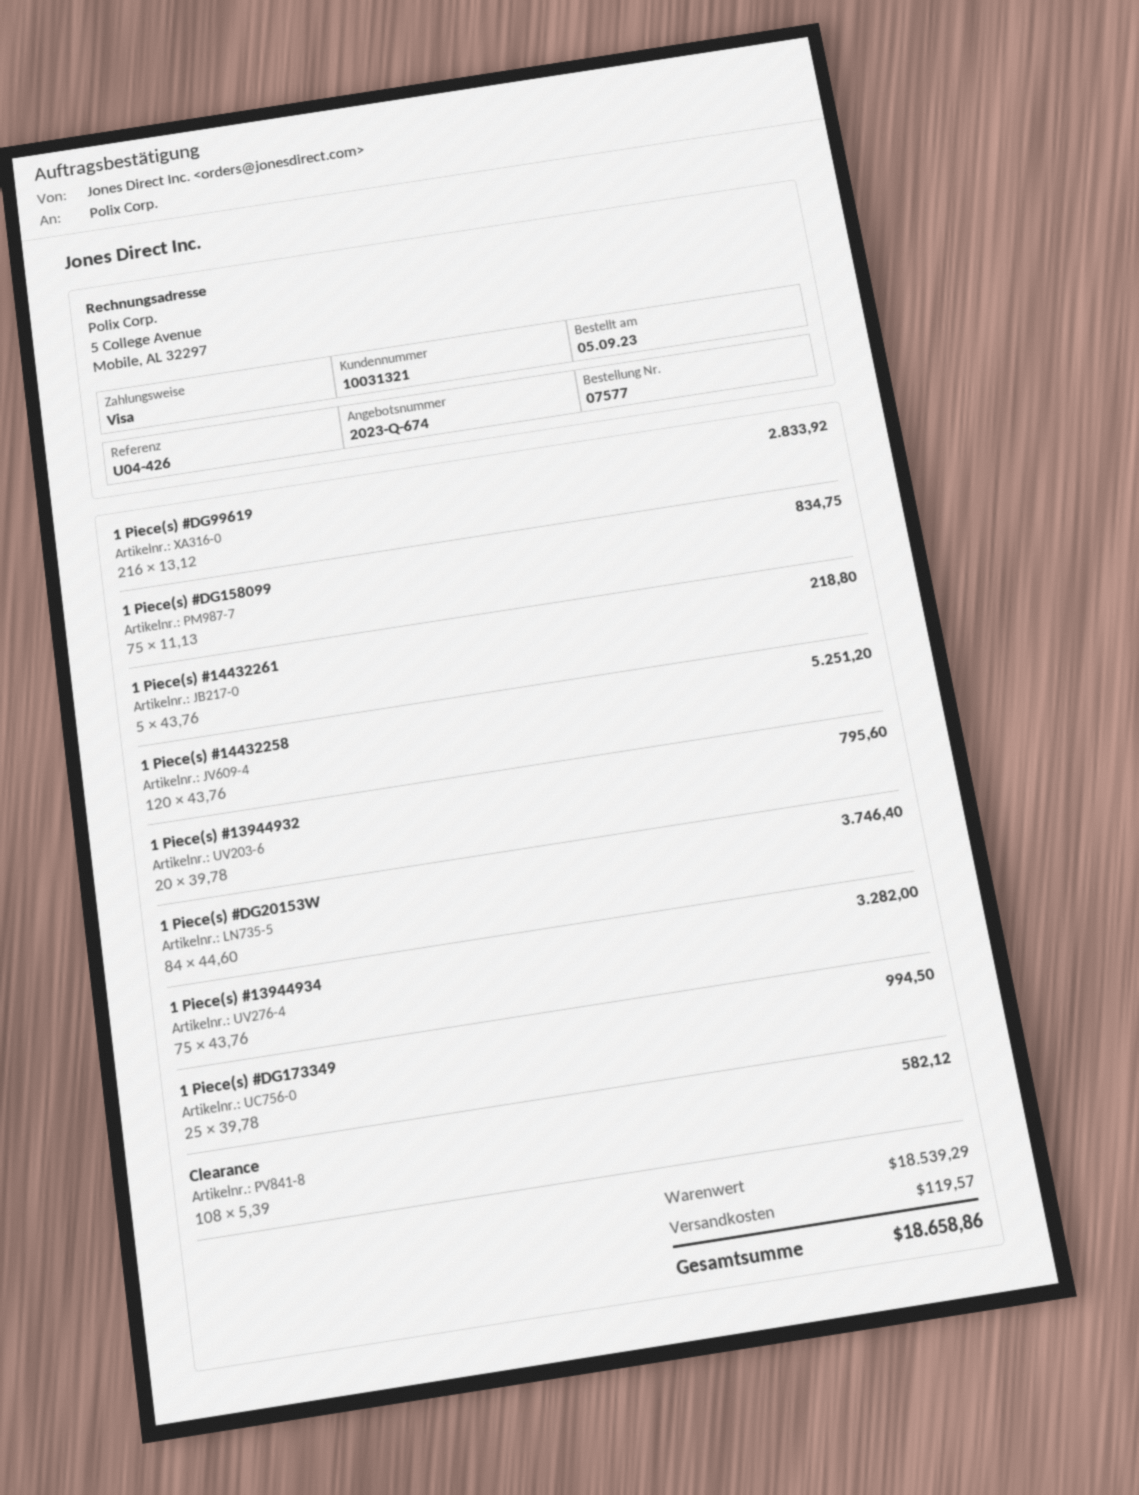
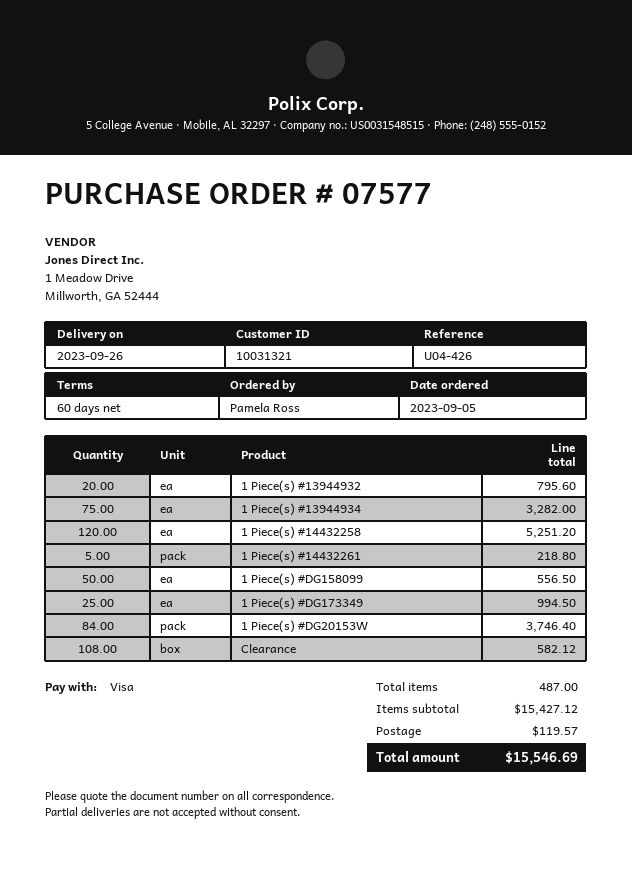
1 Piece(s) #DG99619: 216 for 2833.92 -> none
1 Piece(s) #DG158099: 75 for 834.75 -> 50 for 556.50
subtotal: 18539.29 -> 15427.12
total: 18658.86 -> 15546.69

